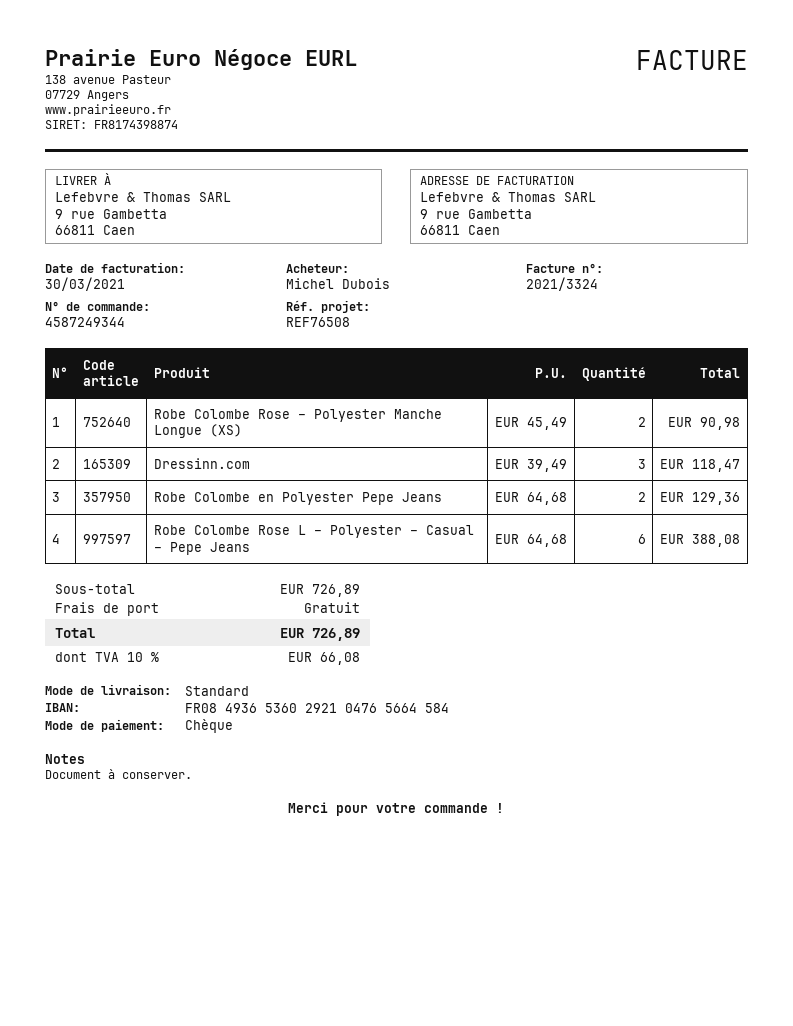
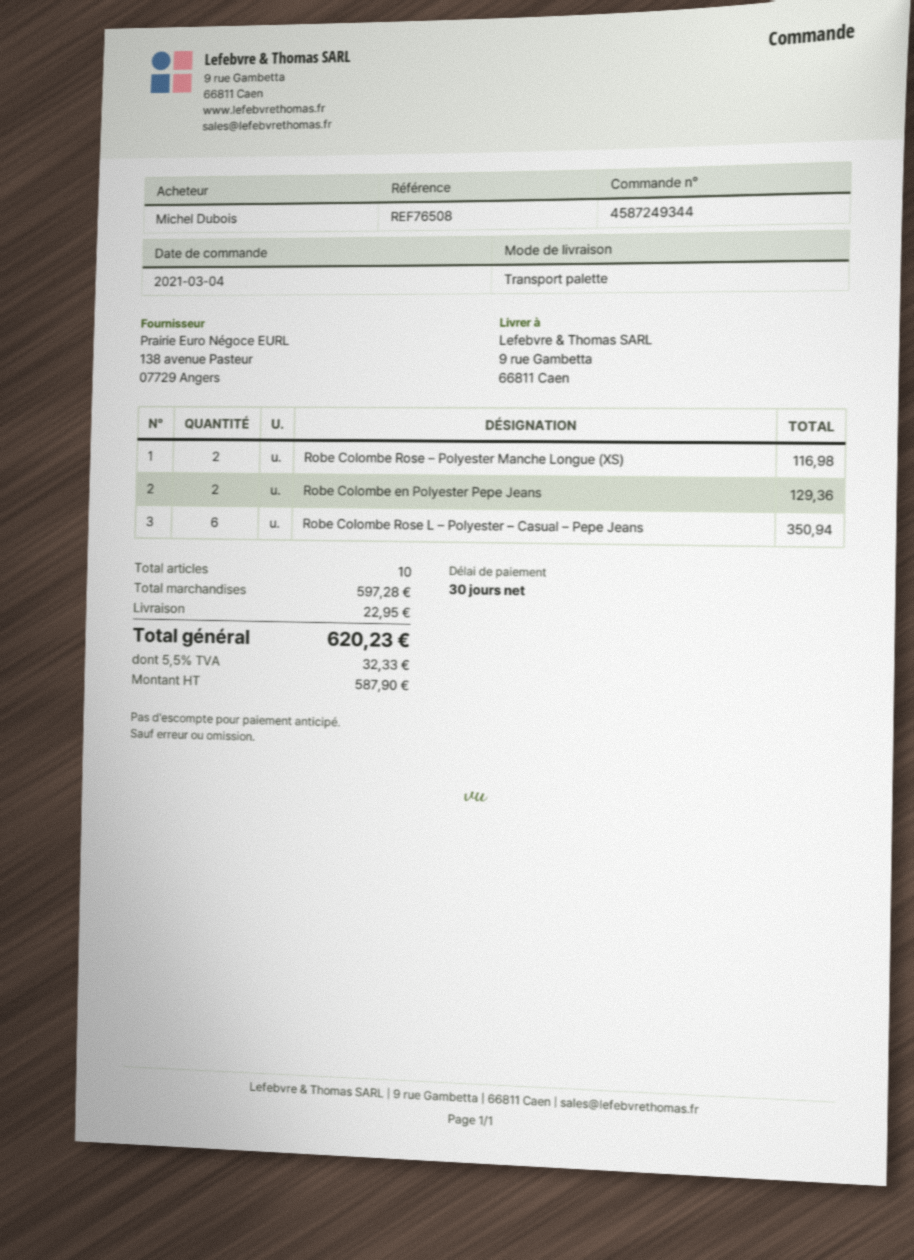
shipping method: standard -> pallet freight
Robe Colombe Rose – Polyester Manche Longue (XS): 2 for 90.98 -> 2 for 116.98
Dressinn.com: 3 for 118.47 -> none
Robe Colombe Rose L – Polyester – Casual – Pepe Jeans: 6 for 388.08 -> 6 for 350.94
subtotal: 726.89 -> 597.28
shipping: 0.00 -> 22.95
tax: 10% = 66.08 -> 5.5% = 32.33
total: 726.89 -> 620.23

